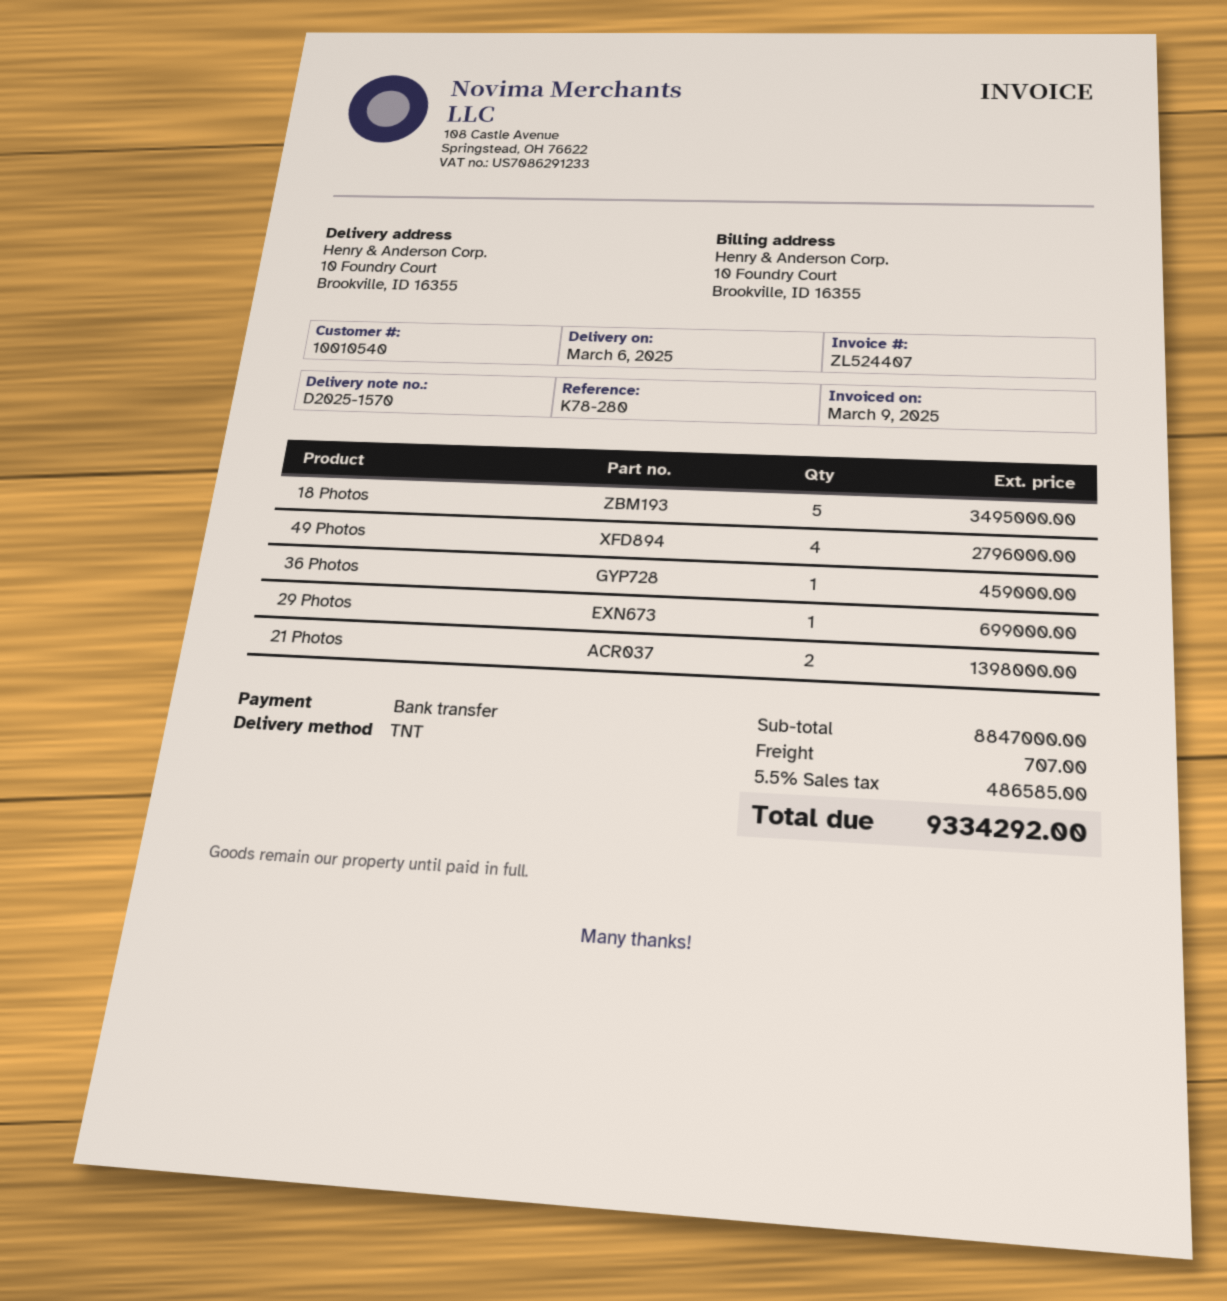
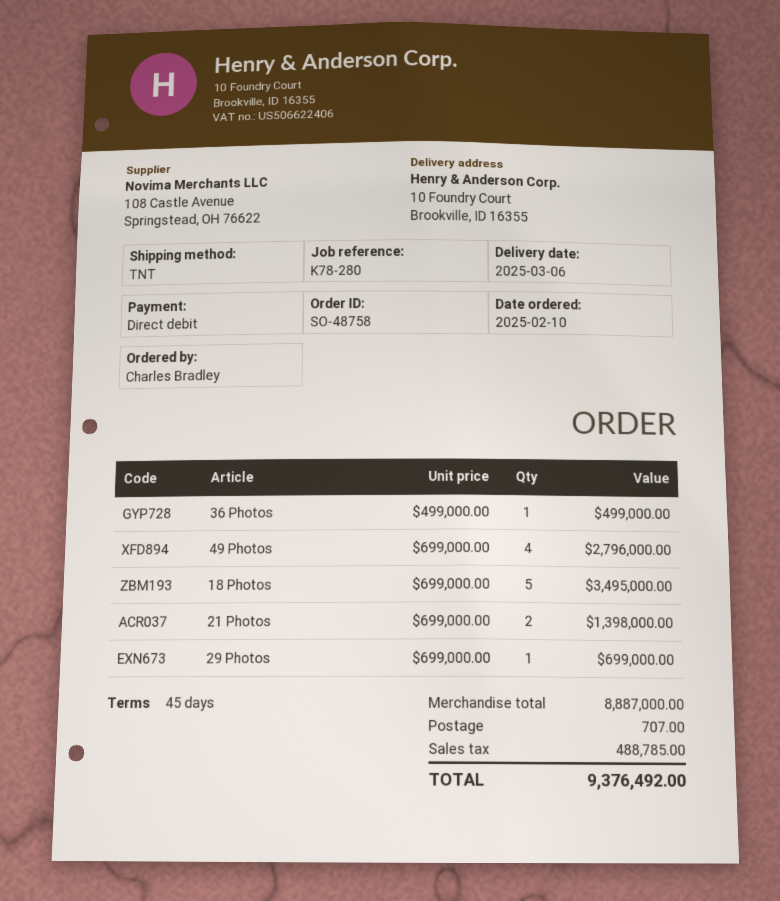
payment method: bank transfer -> direct debit
36 Photos: 1 for 459000.00 -> 1 for 499000.00
subtotal: 8847000.00 -> 8887000.00
tax: 486585.00 -> 488785.00
total: 9334292.00 -> 9376492.00

